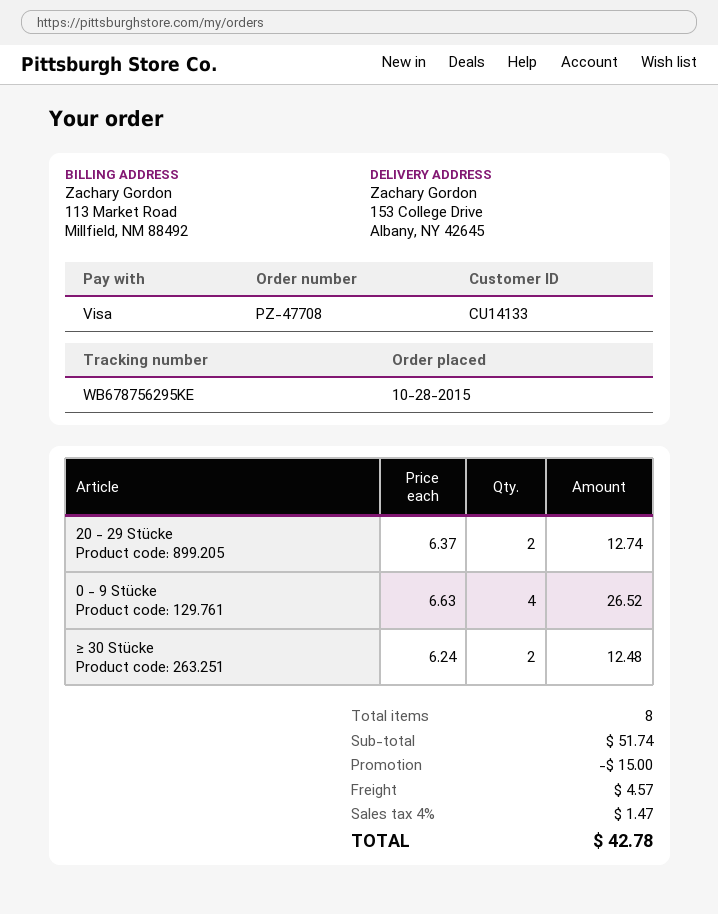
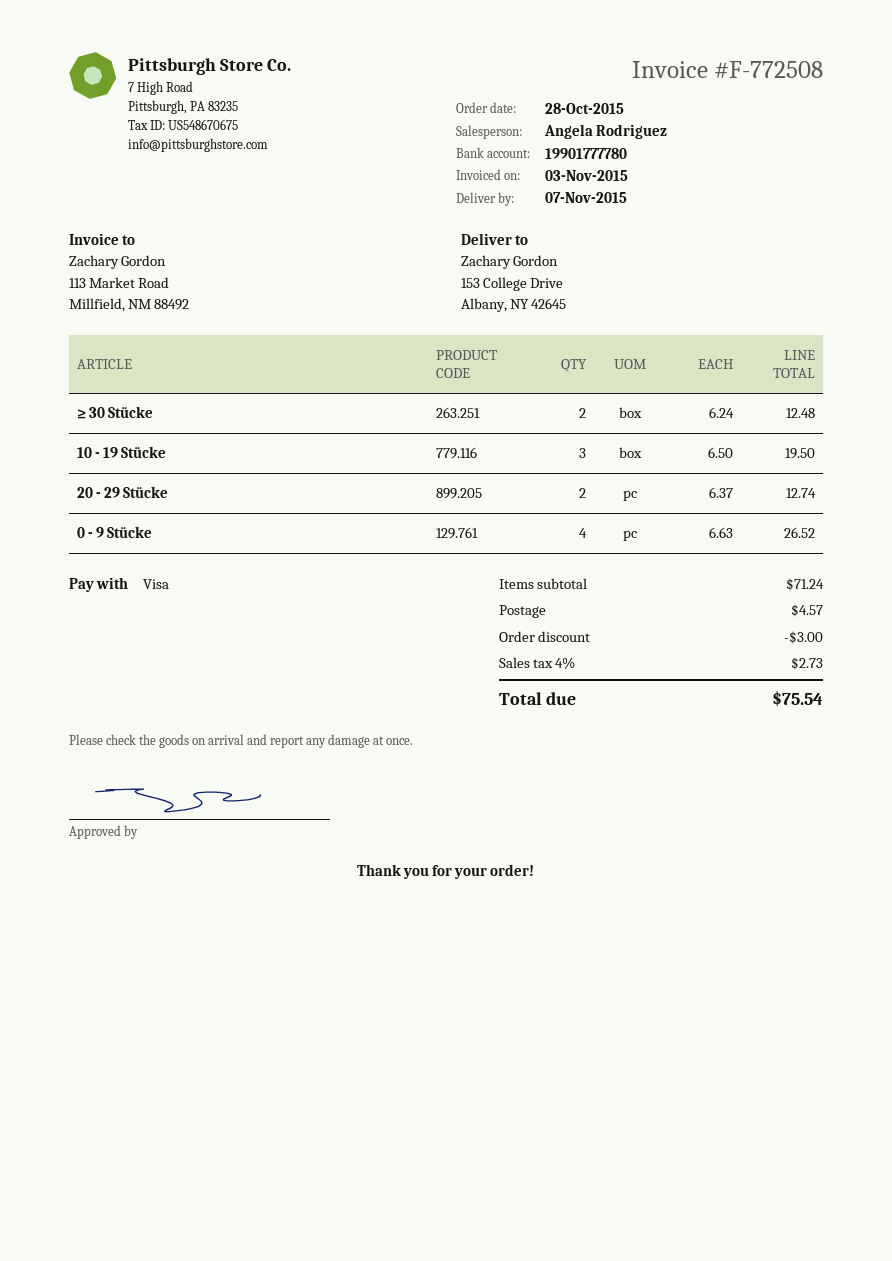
10 - 19 Stücke: none -> 3 x 6.50 = 19.50
subtotal: 51.74 -> 71.24
discount: 15.00 -> 3.00
tax: 4% = 1.47 -> 4% = 2.73
total: 42.78 -> 75.54

